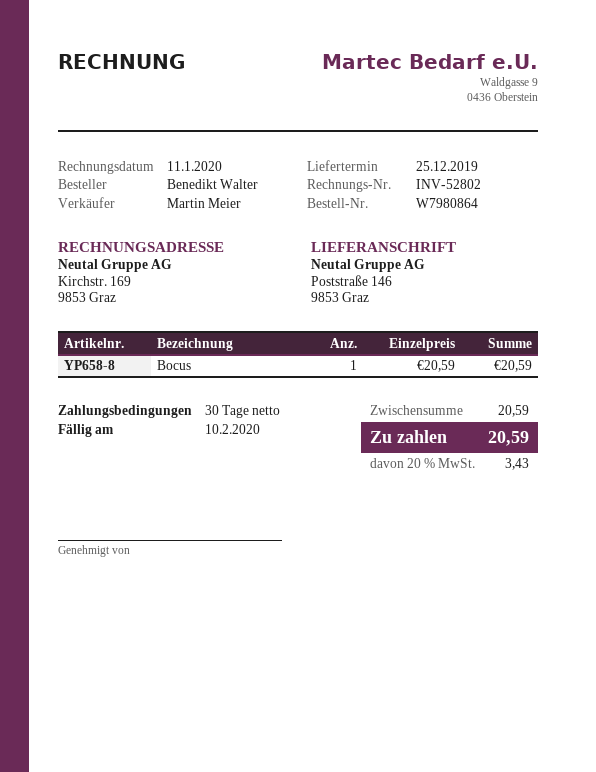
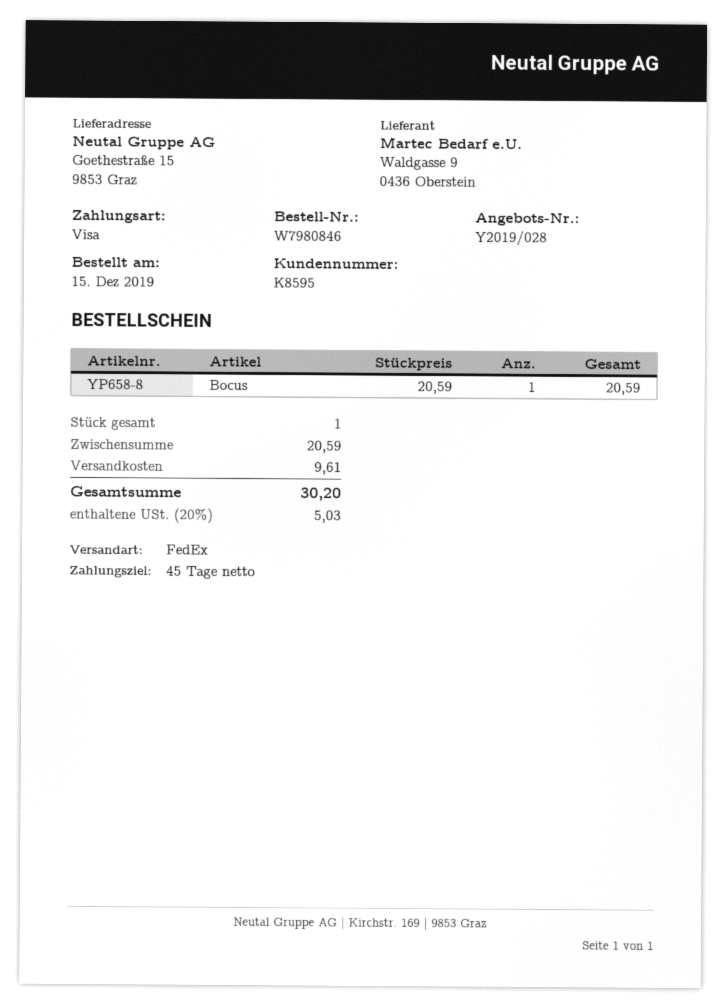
order number: W7980864 -> W7980846
payment terms: 30 days -> 45 days
ship to: Poststraße 146, 9853 Graz -> Goethestraße 15, 9853 Graz
shipping: none -> 9.61
tax: 20% = 3.43 -> 20% = 5.03
total: 20.59 -> 30.20

